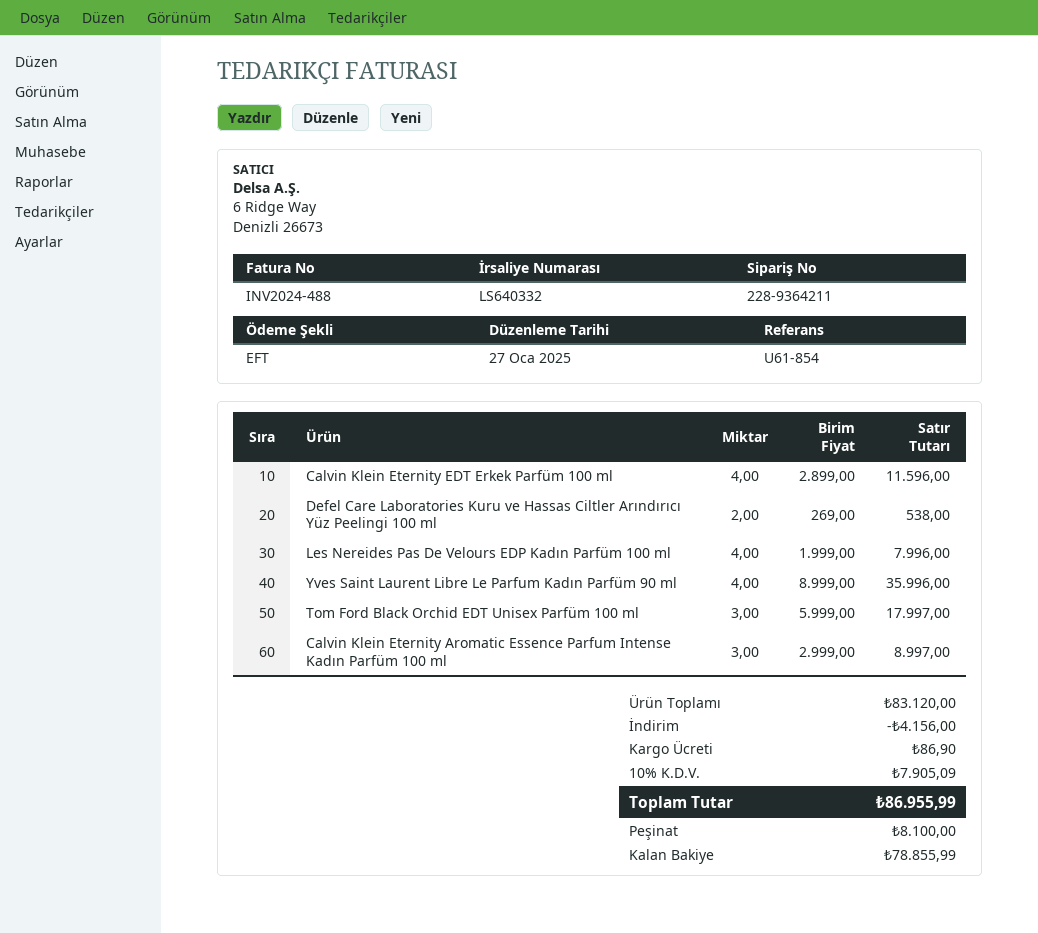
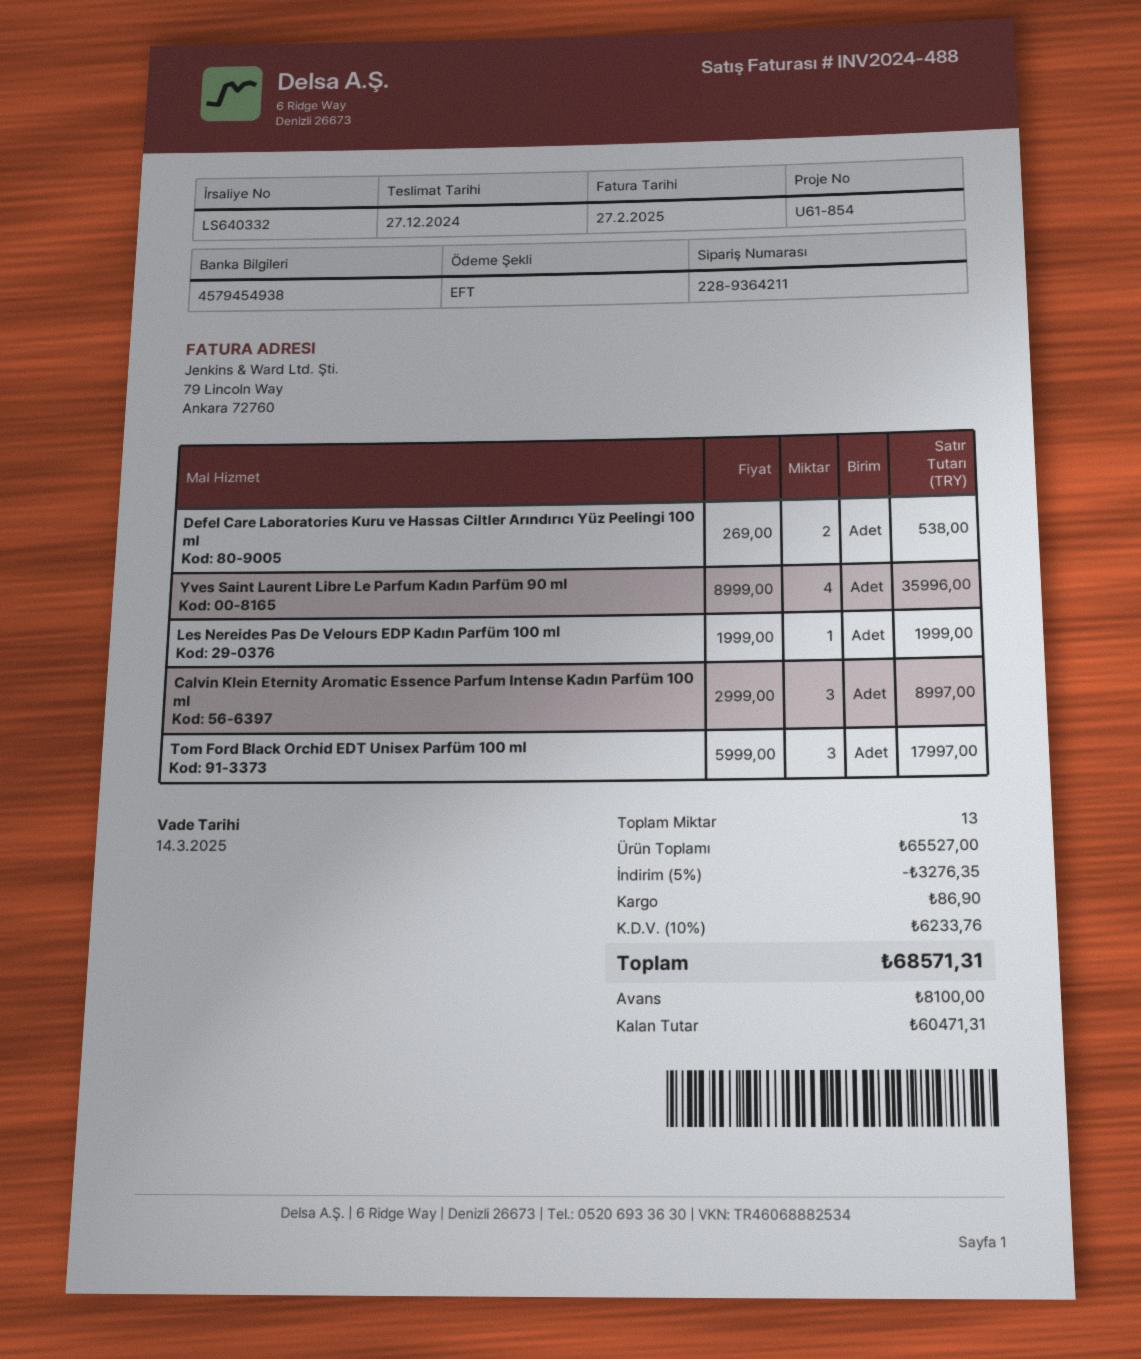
invoice date: 2025-01-27 -> 2025-02-27
Calvin Klein Eternity EDT Erkek Parfüm 100 ml: 4 x 2899.00 = 11596.00 -> none
Les Nereides Pas De Velours EDP Kadın Parfüm 100 ml: 4 x 1999.00 = 7996.00 -> 1 x 1999.00 = 1999.00
subtotal: 83120.00 -> 65527.00
discount: 4156.00 -> 3276.35
tax: 10% = 7905.09 -> 10% = 6233.76
total: 86955.99 -> 68571.31
balance: 78855.99 -> 60471.31

